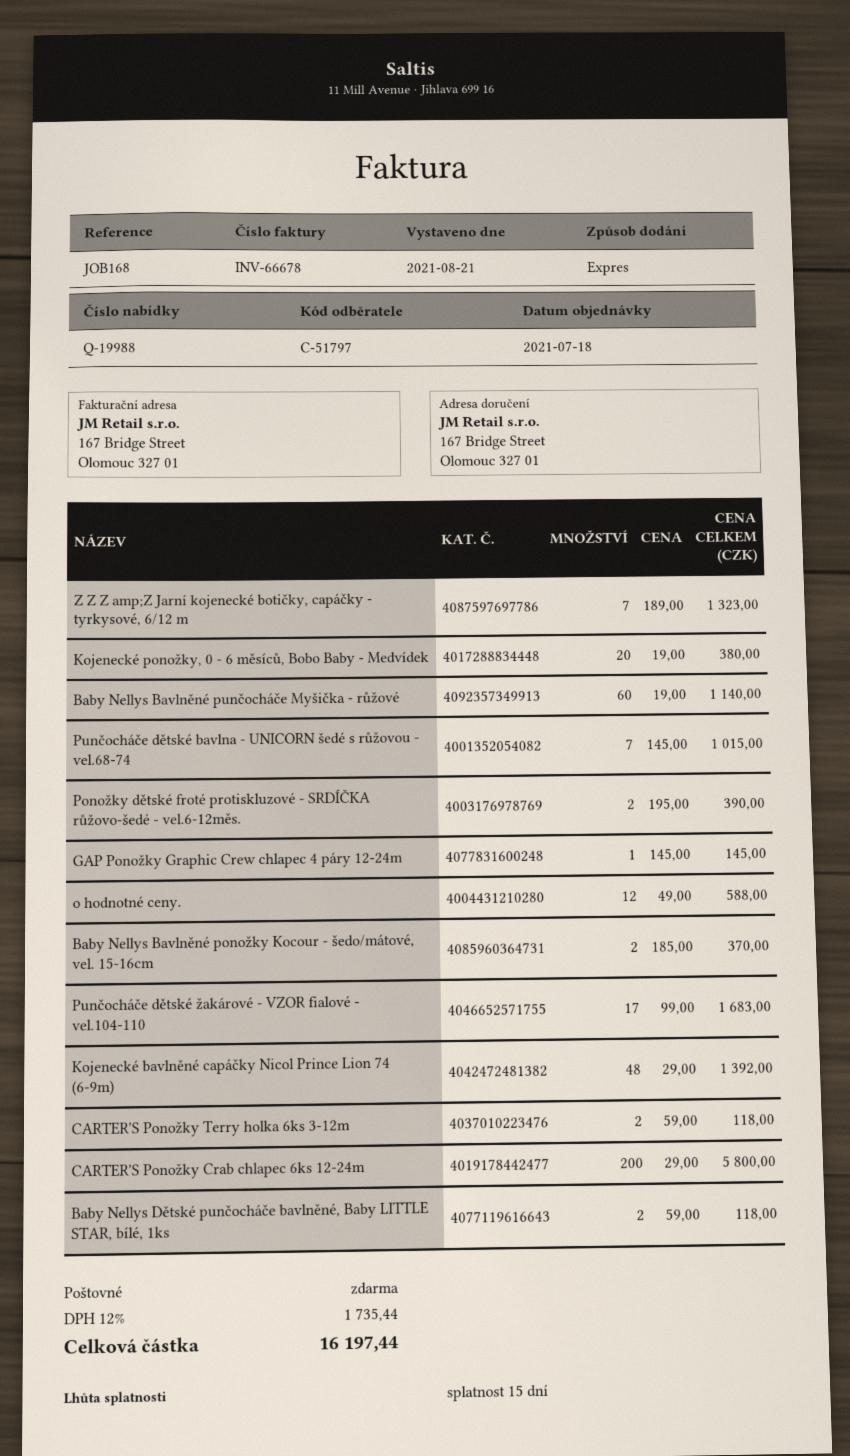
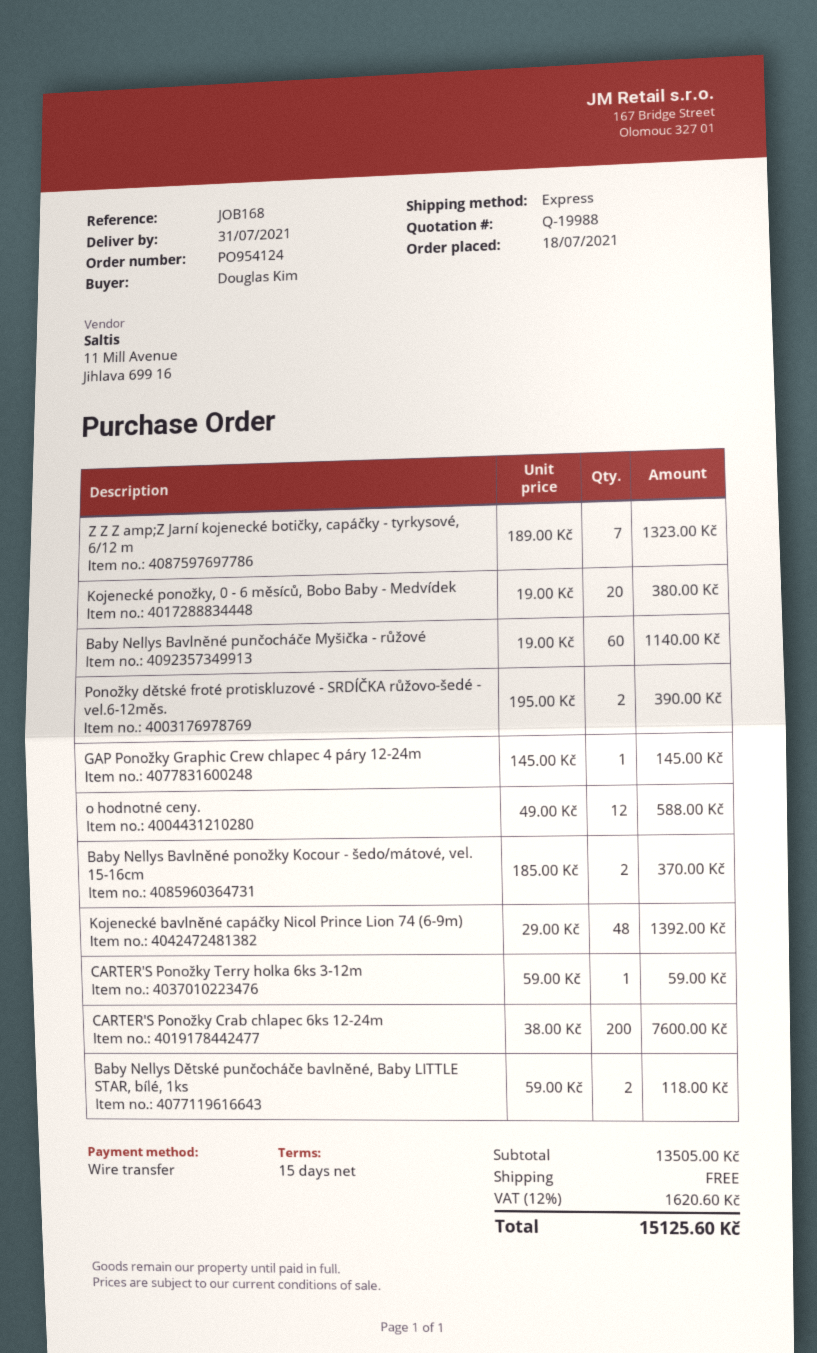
Punčocháče dětské bavlna - UNICORN šedé s růžovou - vel.68-74: 7 x 145.00 = 1015.00 -> none
Punčocháče dětské žakárové - VZOR fialové - vel.104-110: 17 x 99.00 = 1683.00 -> none
CARTER'S Ponožky Terry holka 6ks 3-12m: 2 x 59.00 = 118.00 -> 1 x 59.00 = 59.00
CARTER'S Ponožky Crab chlapec 6ks 12-24m: 200 x 29.00 = 5800.00 -> 200 x 38.00 = 7600.00
tax: 12% = 1735.44 -> 12% = 1620.60
total: 16197.44 -> 15125.60

